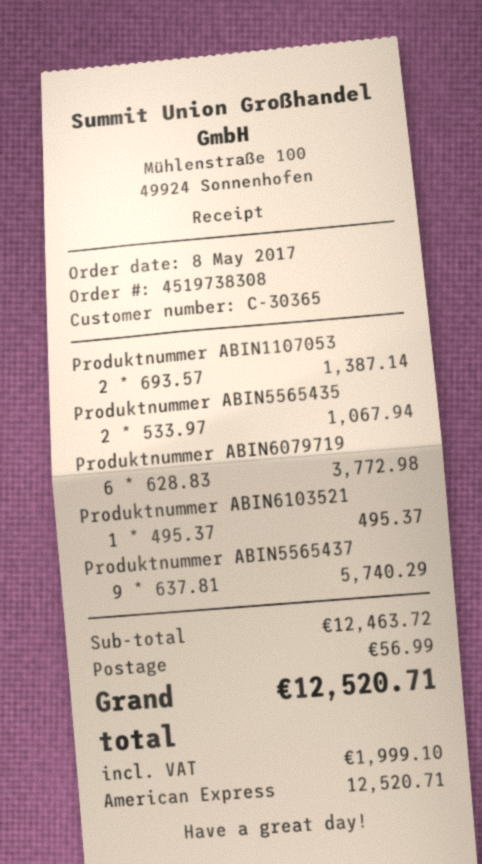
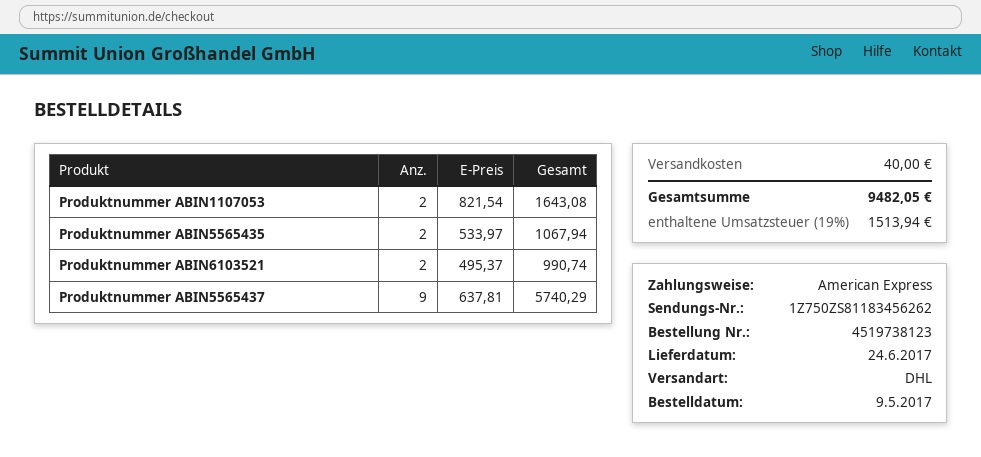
order number: 4519738308 -> 4519738123
order date: 2017-05-08 -> 2017-05-09
Produktnummer ABIN1107053: 2 x 693.57 = 1387.14 -> 2 x 821.54 = 1643.08
Produktnummer ABIN6079719: 6 x 628.83 = 3772.98 -> none
Produktnummer ABIN6103521: 1 x 495.37 = 495.37 -> 2 x 495.37 = 990.74
shipping: 56.99 -> 40.00
tax: 1999.10 -> 1513.94
total: 12520.71 -> 9482.05

